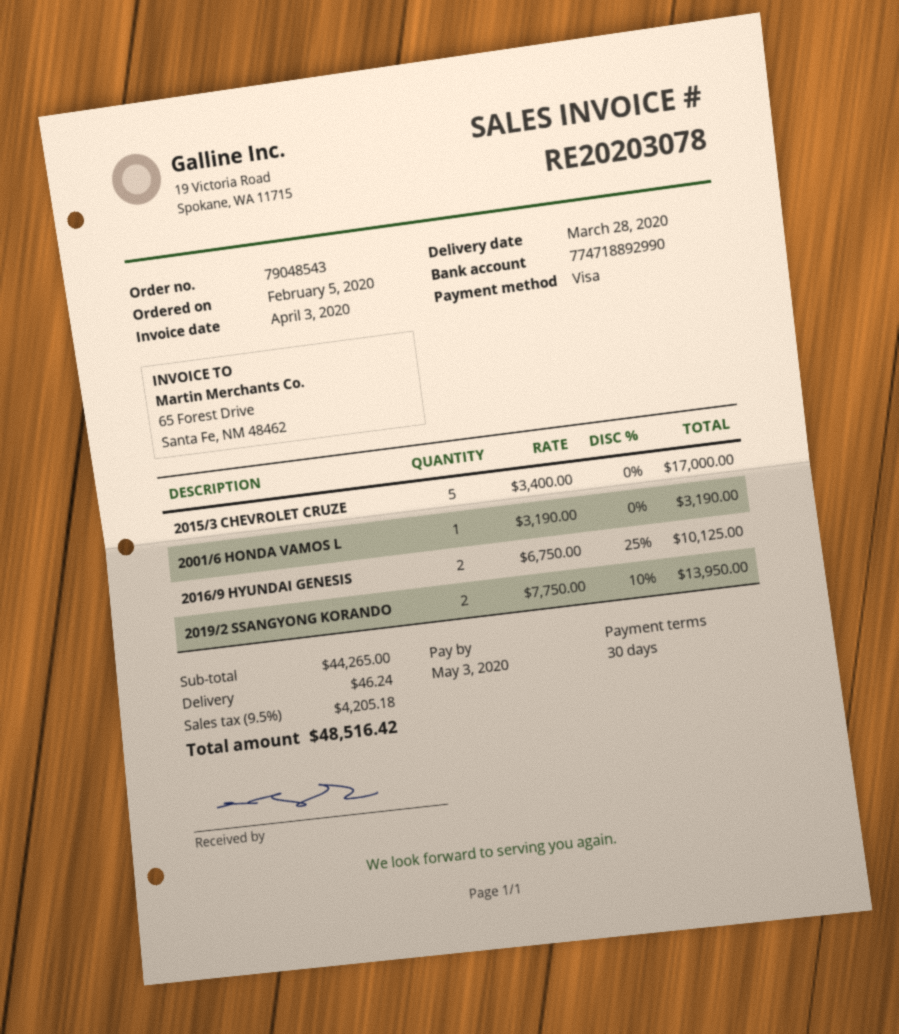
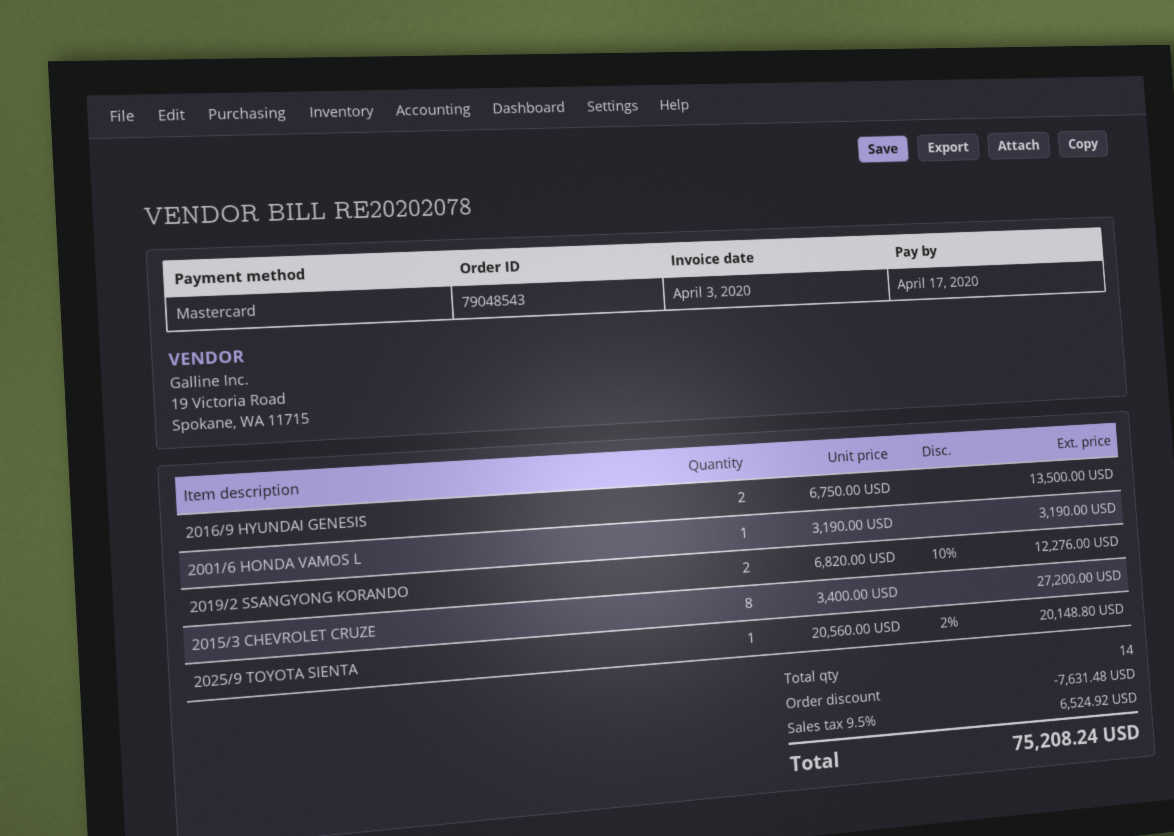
invoice number: RE20203078 -> RE20202078
due date: 2020-05-03 -> 2020-04-17
payment method: Visa -> Mastercard
2015/3 CHEVROLET CRUZE: 5 x 3400.00 = 17000.00 -> 8 x 3400.00 = 27200.00
2016/9 HYUNDAI GENESIS: 2 x 6750.00 - 25% = 10125.00 -> 2 x 6750.00 = 13500.00
2019/2 SSANGYONG KORANDO: 2 x 7750.00 - 10% = 13950.00 -> 2 x 6820.00 - 10% = 12276.00
2025/9 TOYOTA SIENTA: none -> 1 x 20560.00 - 2% = 20148.80
discount: none -> 7631.48
shipping: 46.24 -> none
tax: 9.5% = 4205.18 -> 9.5% = 6524.92
total: 48516.42 -> 75208.24

